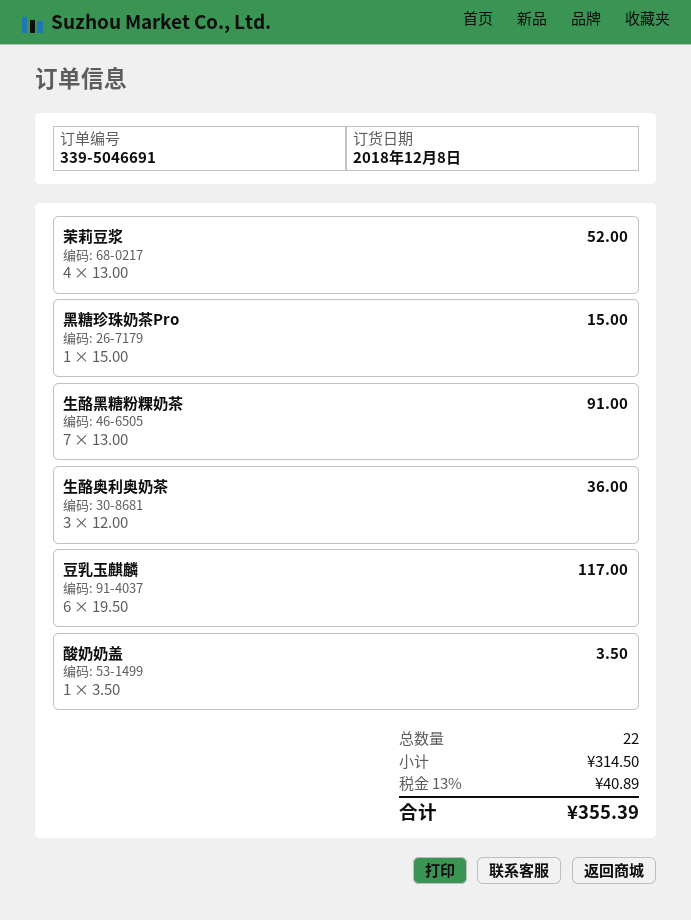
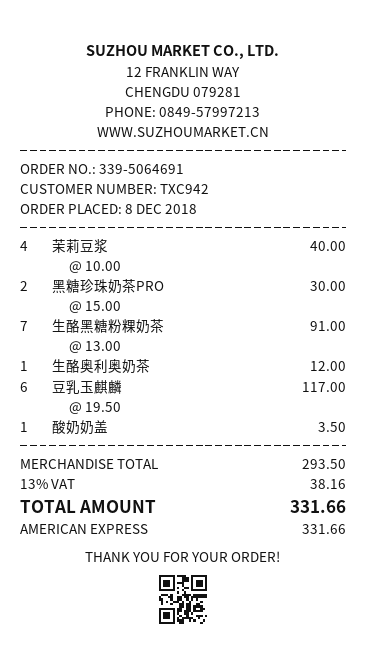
order number: 339-5046691 -> 339-5064691
茉莉豆浆: 4 x 13.00 = 52.00 -> 4 x 10.00 = 40.00
黑糖珍珠奶茶Pro: 1 x 15.00 = 15.00 -> 2 x 15.00 = 30.00
生酪奥利奥奶茶: 3 x 12.00 = 36.00 -> 1 x 12.00 = 12.00
subtotal: 314.50 -> 293.50
tax: 13% = 40.89 -> 13% = 38.16
total: 355.39 -> 331.66

